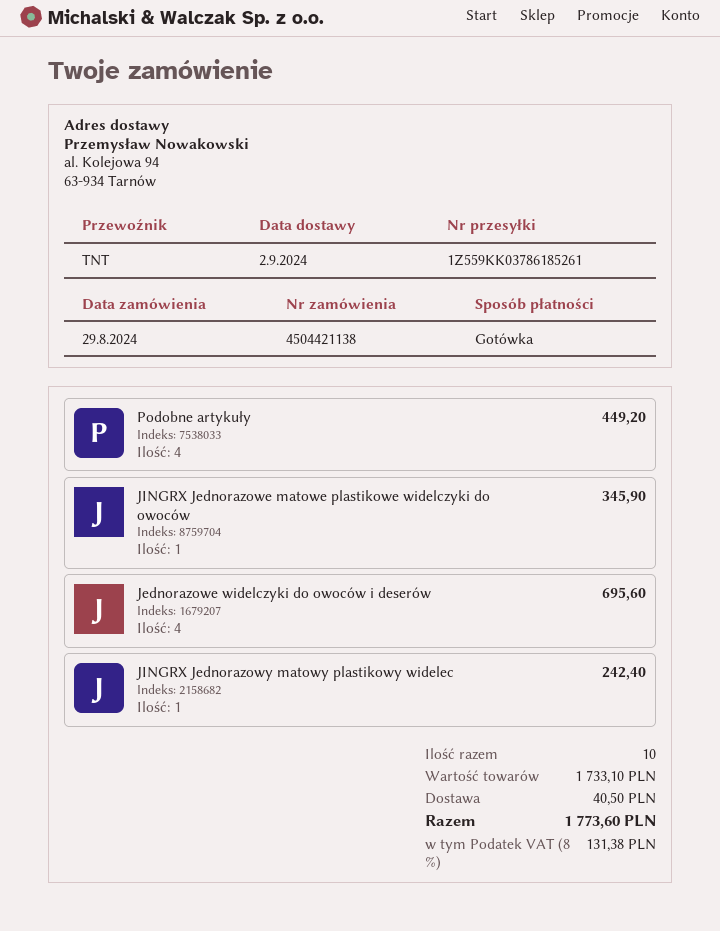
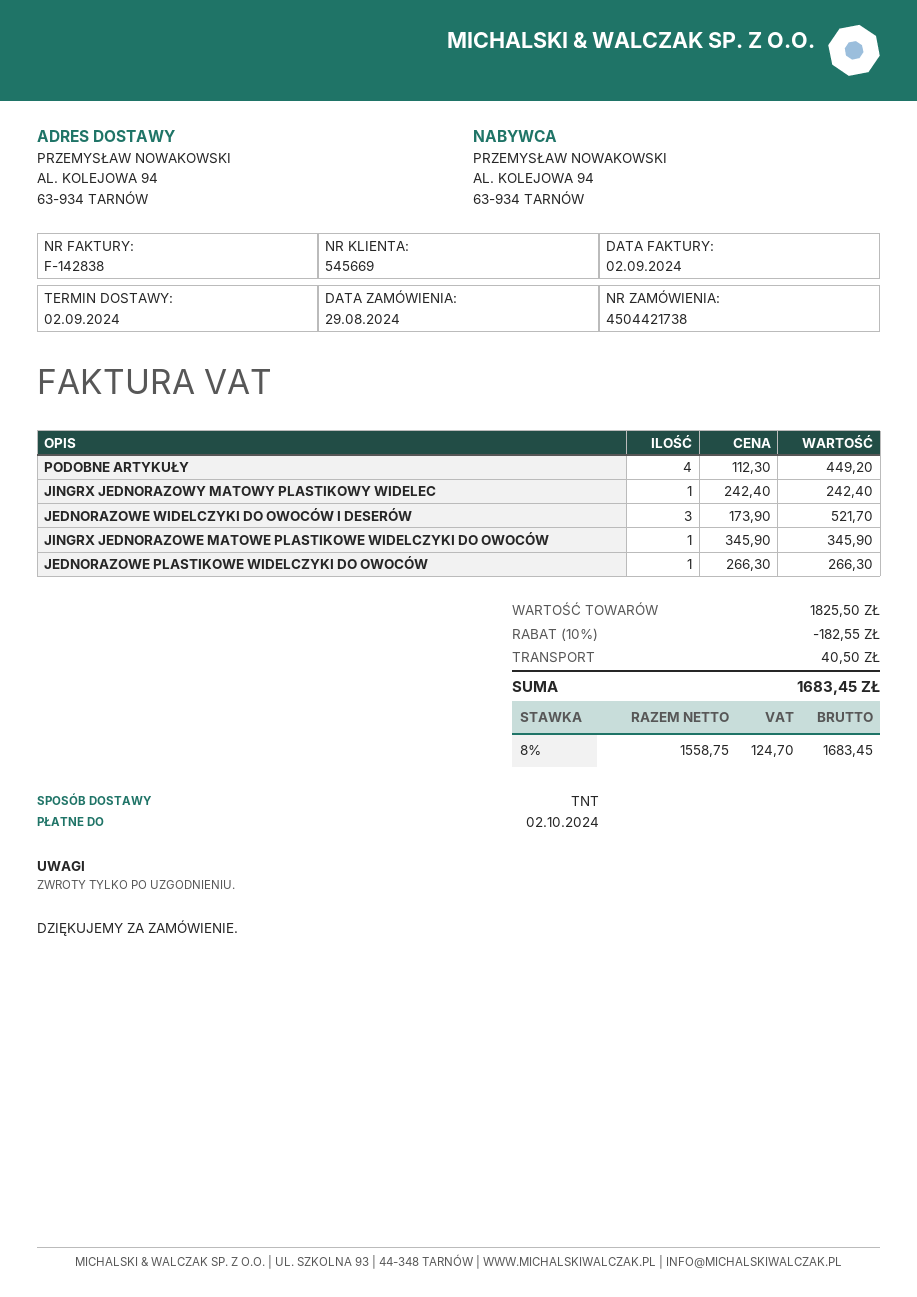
order number: 4504421138 -> 4504421738
Jednorazowe widelczyki do owoców i deserów: 4 for 695.60 -> 3 for 521.70
JEDNORAZOWE PLASTIKOWE WIDELCZYKI DO OWOCÓW: none -> 1 for 266.30
subtotal: 1733.10 -> 1825.50
discount: none -> 10% = 182.55
tax: 8% = 131.38 -> 8% = 124.70
total: 1773.60 -> 1683.45

